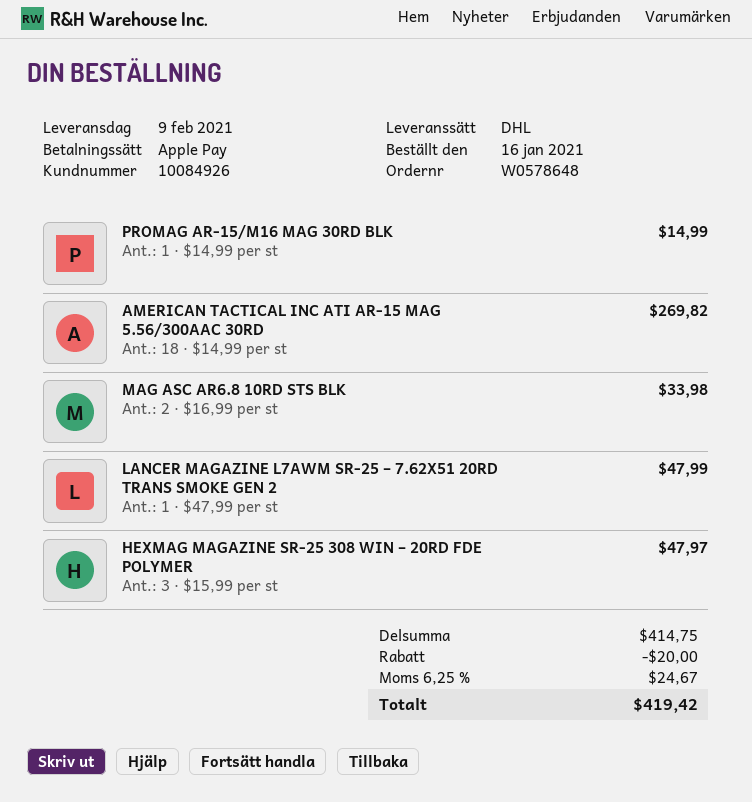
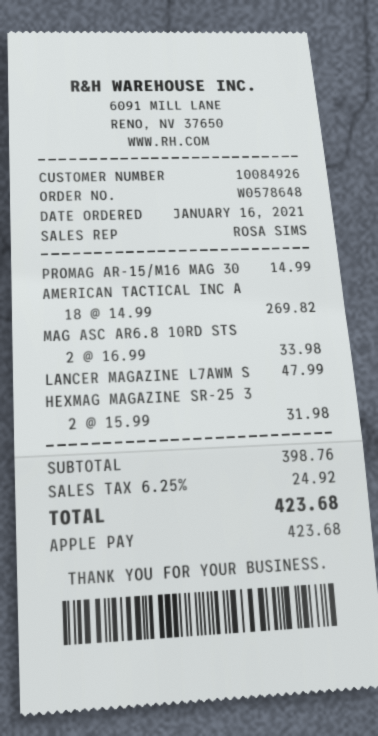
HEXMAG MAGAZINE SR-25 308 WIN – 20RD FDE POLYMER: 3 x 15.99 = 47.97 -> 2 x 15.99 = 31.98
subtotal: 414.75 -> 398.76
discount: 20.00 -> none
tax: 6.25% = 24.67 -> 6.25% = 24.92
total: 419.42 -> 423.68

